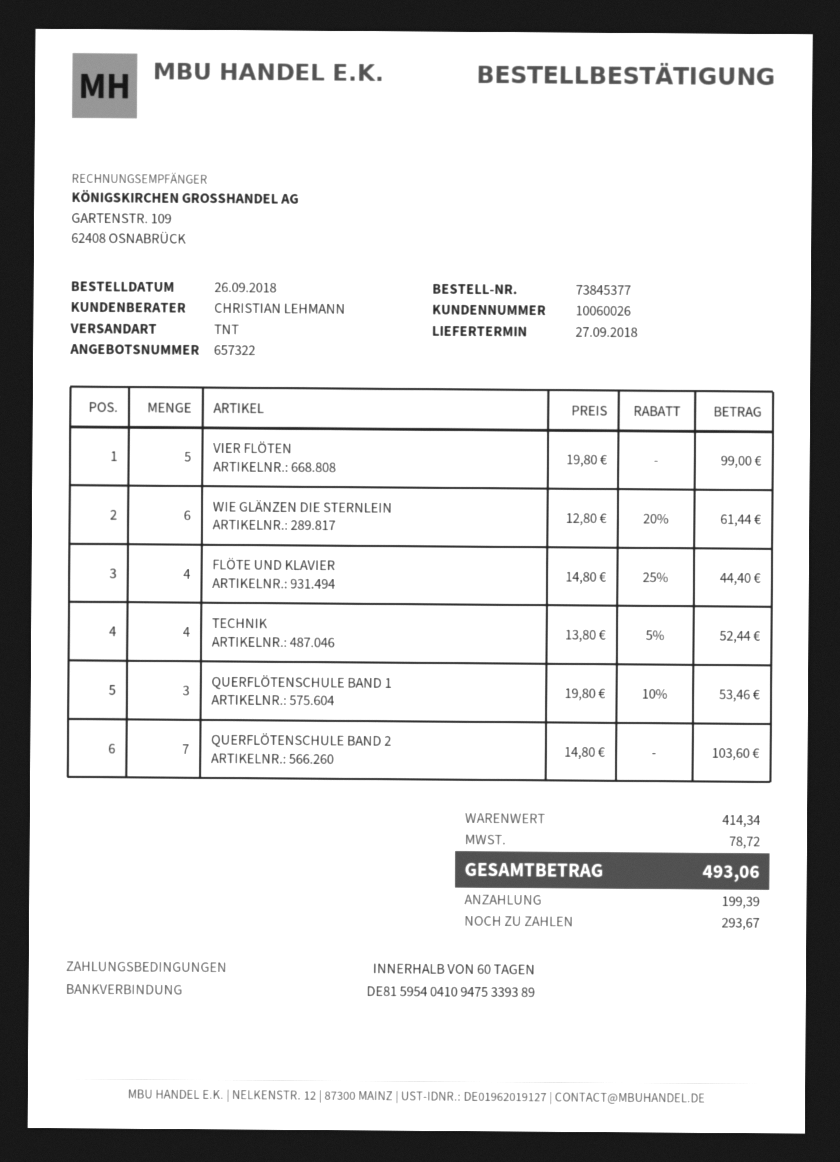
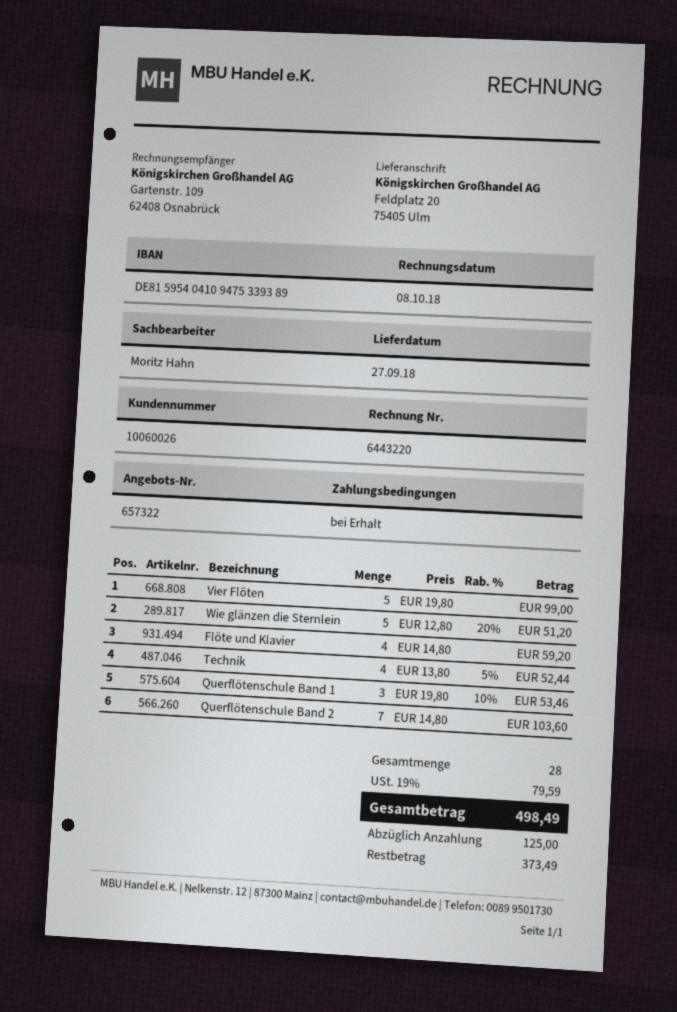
payment terms: 60 days -> on receipt
sales rep: CHRISTIAN LEHMANN -> Moritz Hahn
WIE GLÄNZEN DIE STERNLEIN: 6 x 12.80 - 20% = 61.44 -> 5 x 12.80 - 20% = 51.20
FLÖTE UND KLAVIER: 4 x 14.80 - 25% = 44.40 -> 4 x 14.80 = 59.20
tax: 78.72 -> 79.59
total: 493.06 -> 498.49
deposit: 199.39 -> 125.00
balance: 293.67 -> 373.49

